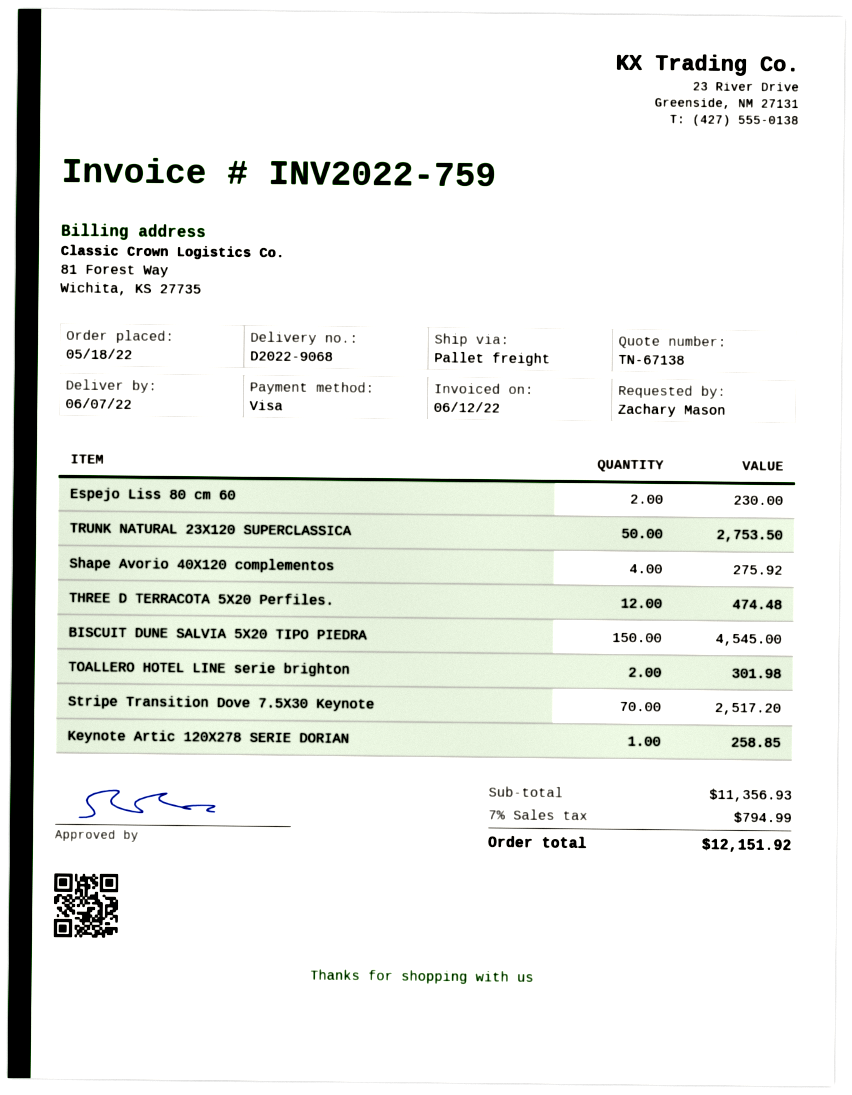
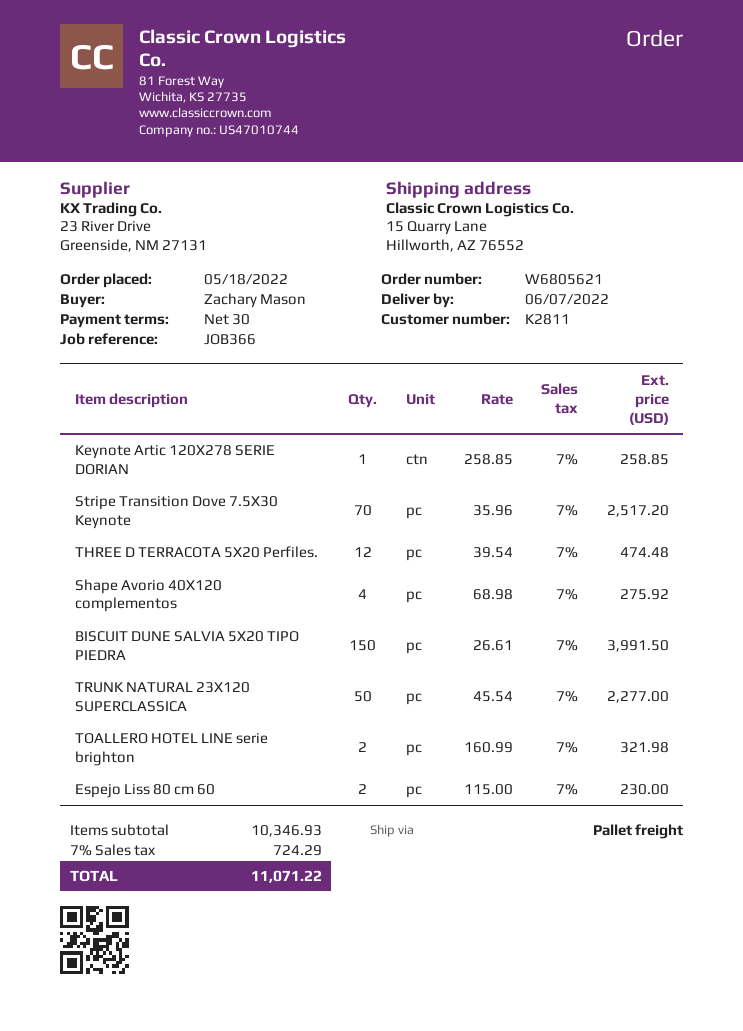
TRUNK NATURAL 23X120 SUPERCLASSICA: 50 for 2753.50 -> 50 for 2277.00
BISCUIT DUNE SALVIA 5X20 TIPO PIEDRA: 150 for 4545.00 -> 150 for 3991.50
TOALLERO HOTEL LINE serie brighton: 2 for 301.98 -> 2 for 321.98
subtotal: 11356.93 -> 10346.93
tax: 7% = 794.99 -> 7% = 724.29
total: 12151.92 -> 11071.22

